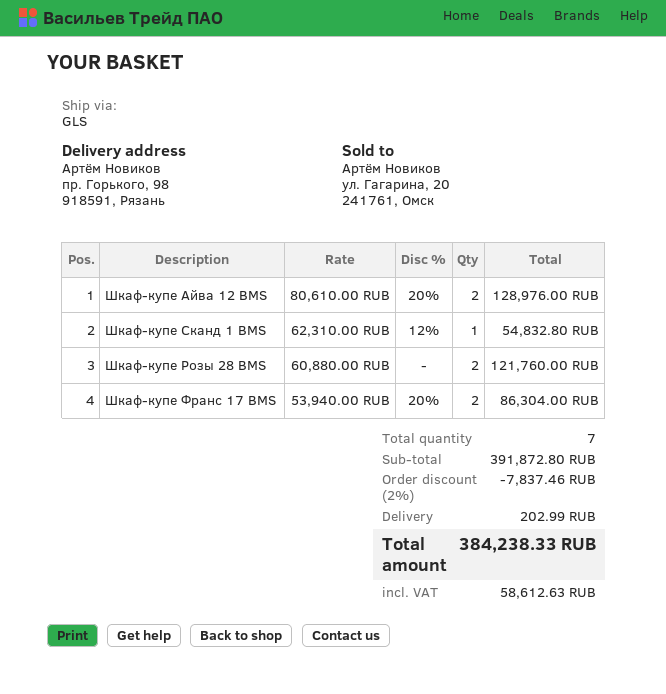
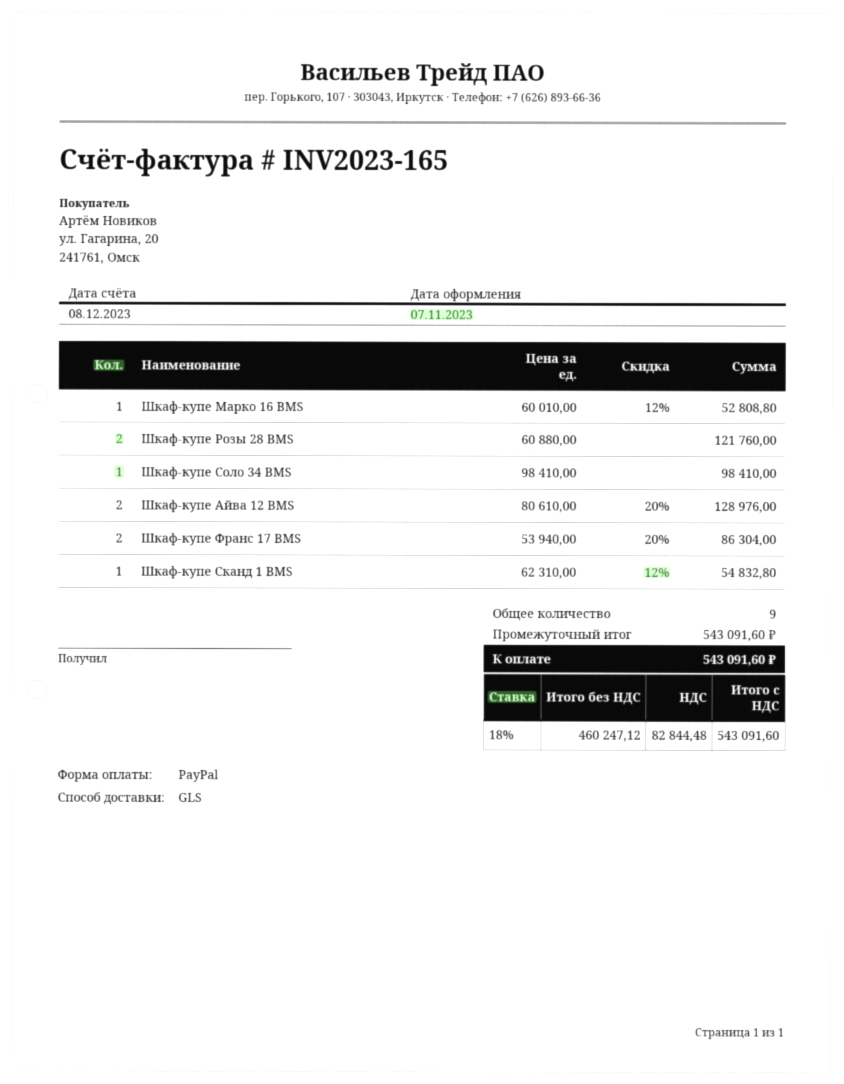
Шкаф-купе Марко 16 BMS: none -> 1 x 60010.00 - 12% = 52808.80
Шкаф-купе Соло 34 BMS: none -> 1 x 98410.00 = 98410.00
total quantity: 7 -> 9
subtotal: 391872.80 -> 543091.60
discount: 2% = 7837.46 -> none
shipping: 202.99 -> none
tax: 58612.63 -> 82844.48
total: 384238.33 -> 543091.60

